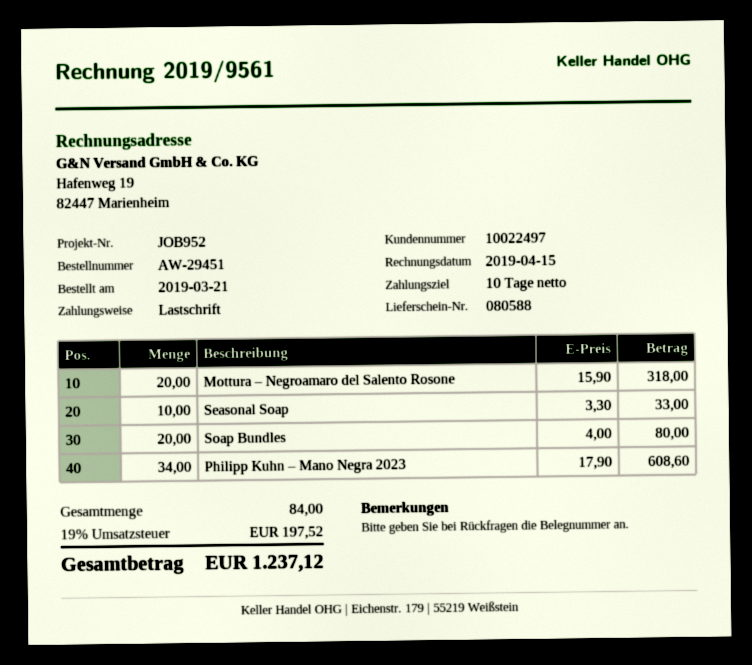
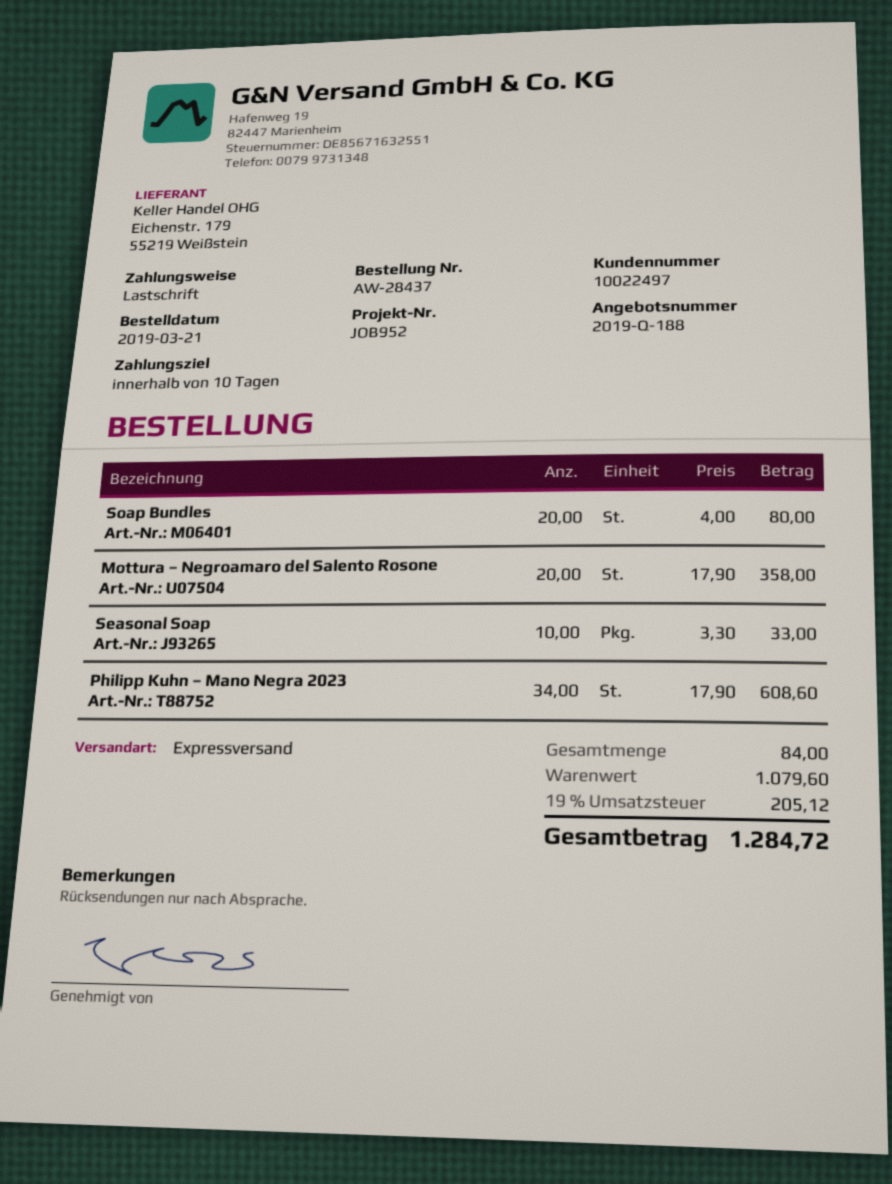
order number: AW-29451 -> AW-28437
Mottura – Negroamaro del Salento Rosone: 20 x 15.90 = 318.00 -> 20 x 17.90 = 358.00
tax: 19% = 197.52 -> 19% = 205.12
total: 1237.12 -> 1284.72

